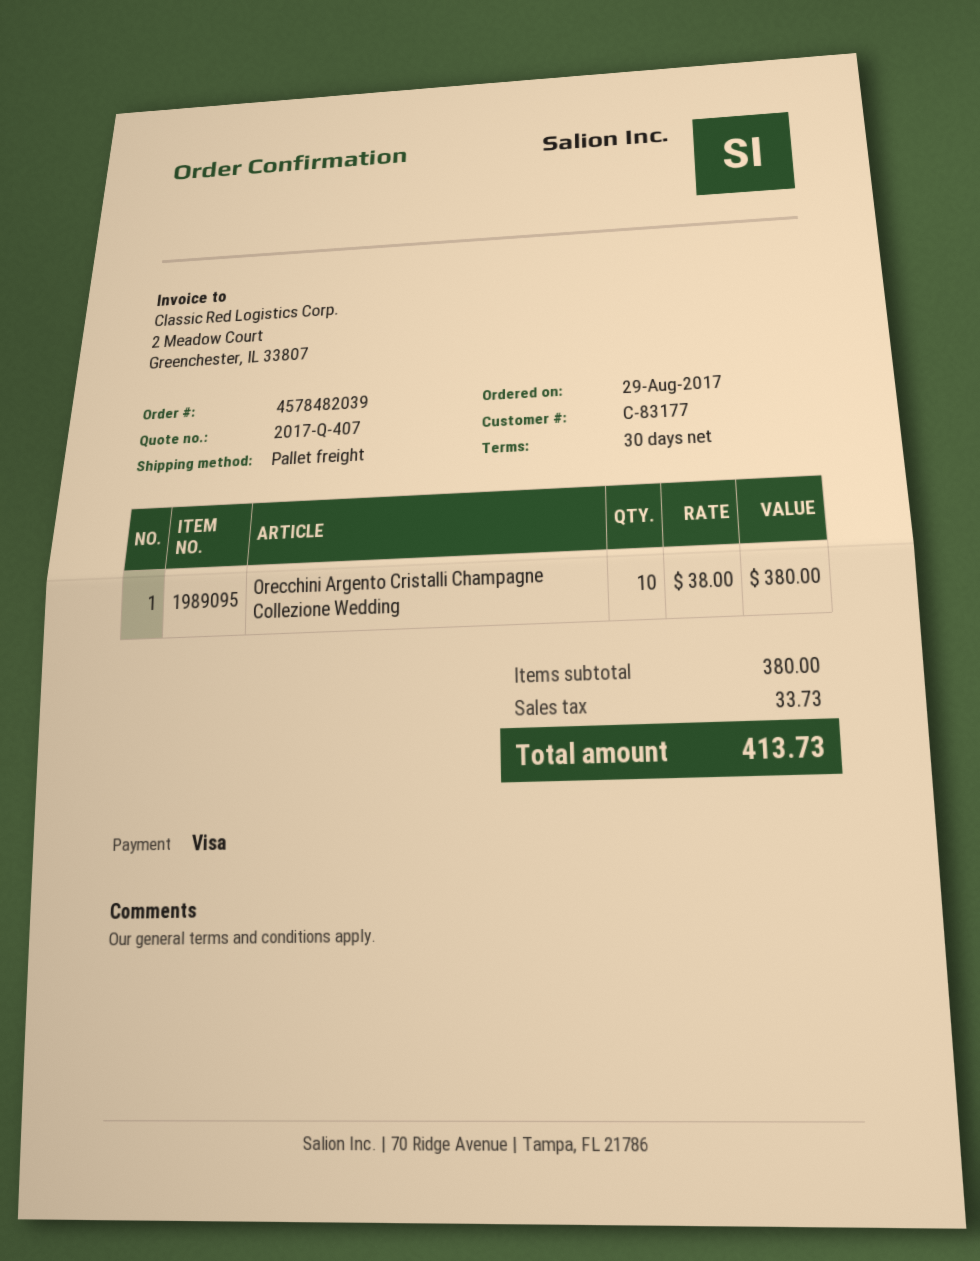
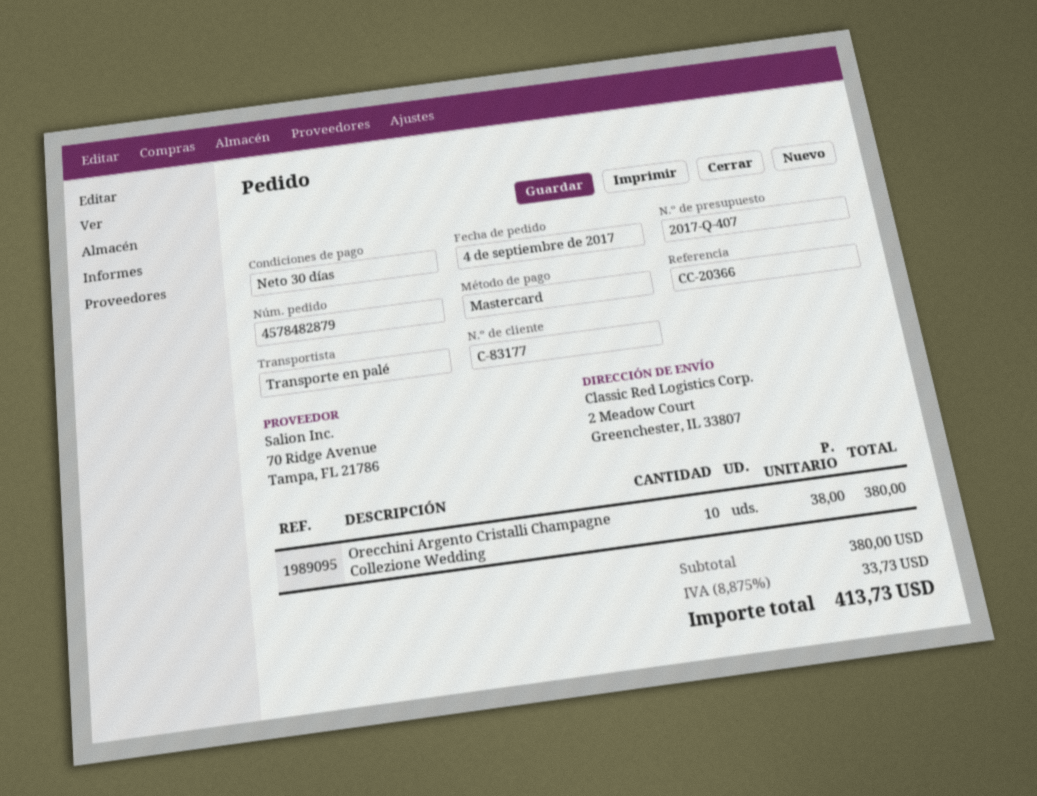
order number: 4578482039 -> 4578482879
order date: 2017-08-29 -> 2017-09-04
payment method: Visa -> Mastercard

